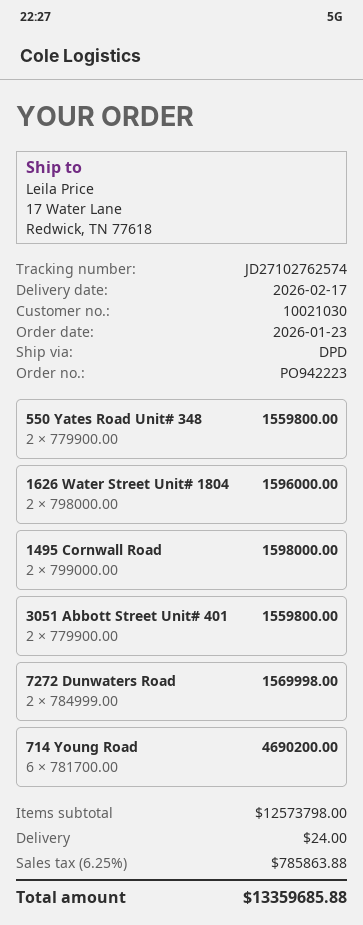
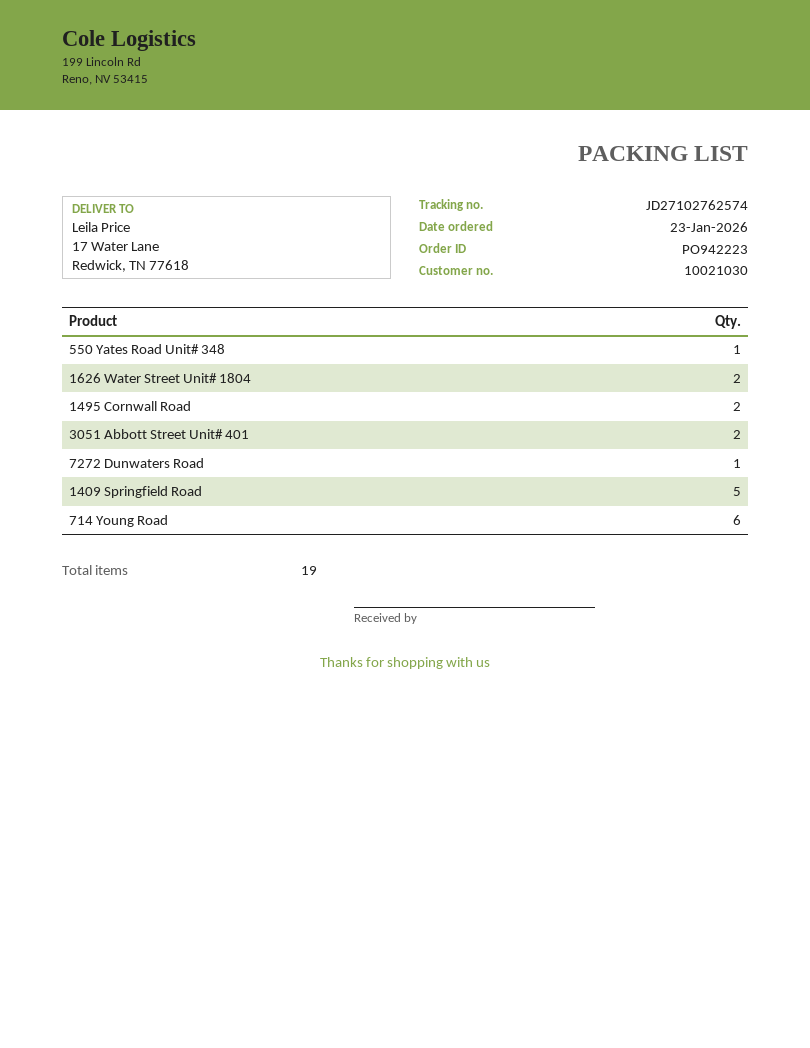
550 Yates Road Unit# 348: 2 -> 1
7272 Dunwaters Road: 2 -> 1
1409 Springfield Road: none -> 5

